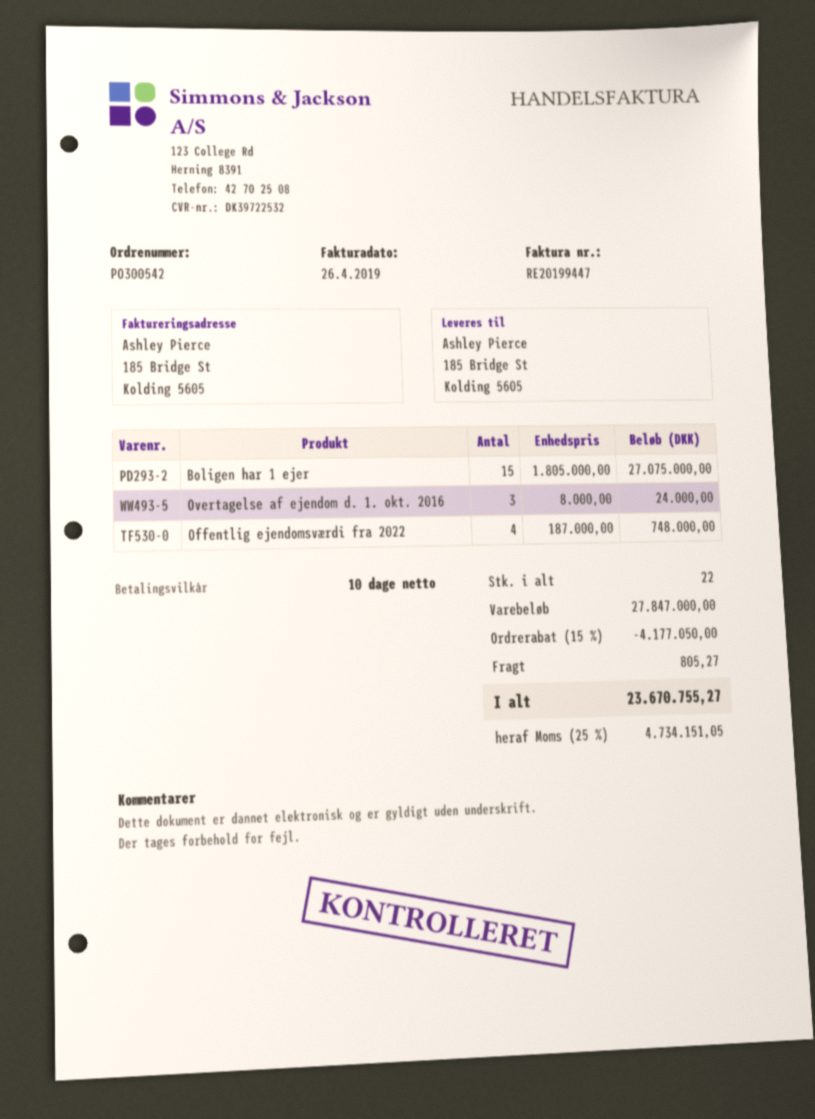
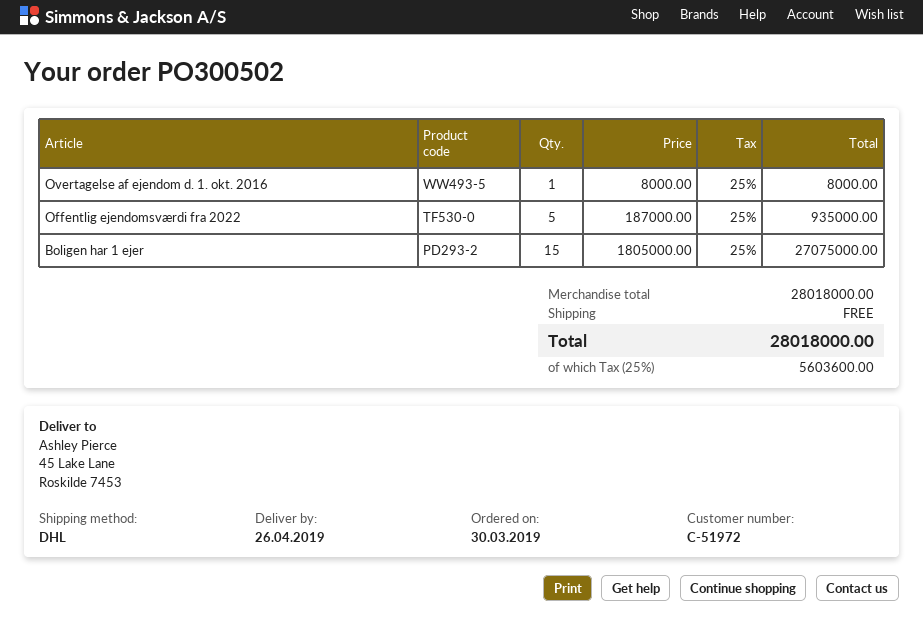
order number: PO300542 -> PO300502
ship to: 185 Bridge St, Kolding 5605 -> 45 Lake Lane, Roskilde 7453
Overtagelse af ejendom d. 1. okt. 2016: 3 x 8000.00 = 24000.00 -> 1 x 8000.00 = 8000.00
Offentlig ejendomsværdi fra 2022: 4 x 187000.00 = 748000.00 -> 5 x 187000.00 = 935000.00
subtotal: 27847000.00 -> 28018000.00
discount: 15% = 4177050.00 -> none
shipping: 805.27 -> 0.00
tax: 25% = 4734151.05 -> 25% = 5603600.00
total: 23670755.27 -> 28018000.00

